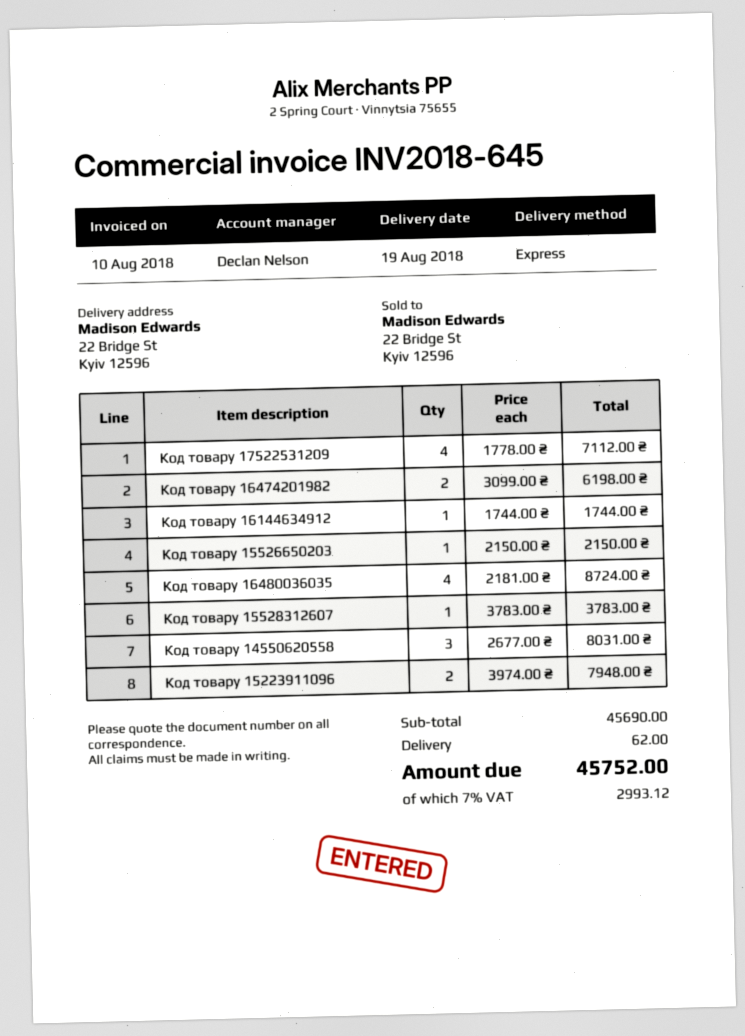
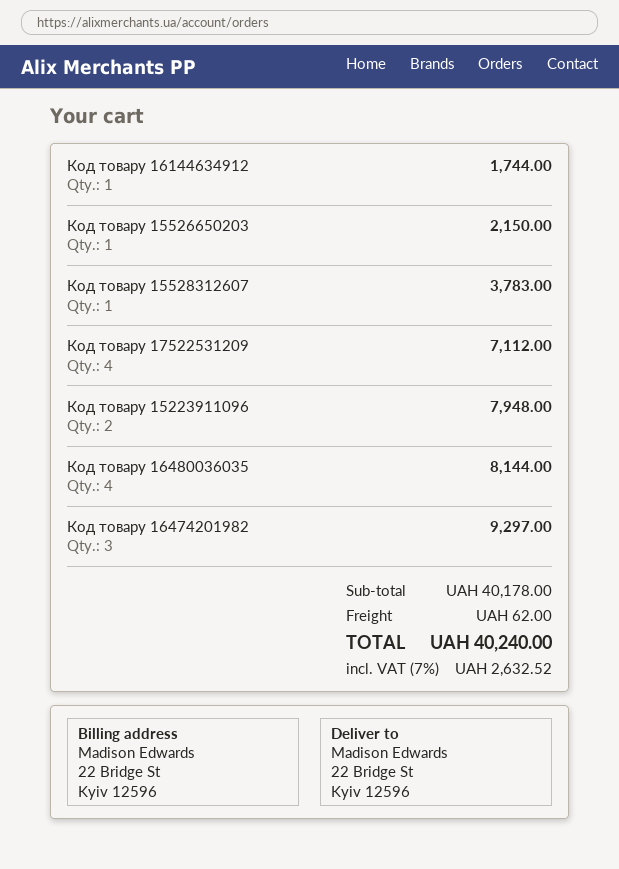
Код товару 16474201982: 2 for 6198.00 -> 3 for 9297.00
Код товару 16480036035: 4 for 8724.00 -> 4 for 8144.00
Код товару 14550620558: 3 for 8031.00 -> none
subtotal: 45690.00 -> 40178.00
tax: 7% = 2993.12 -> 7% = 2632.52
total: 45752.00 -> 40240.00

